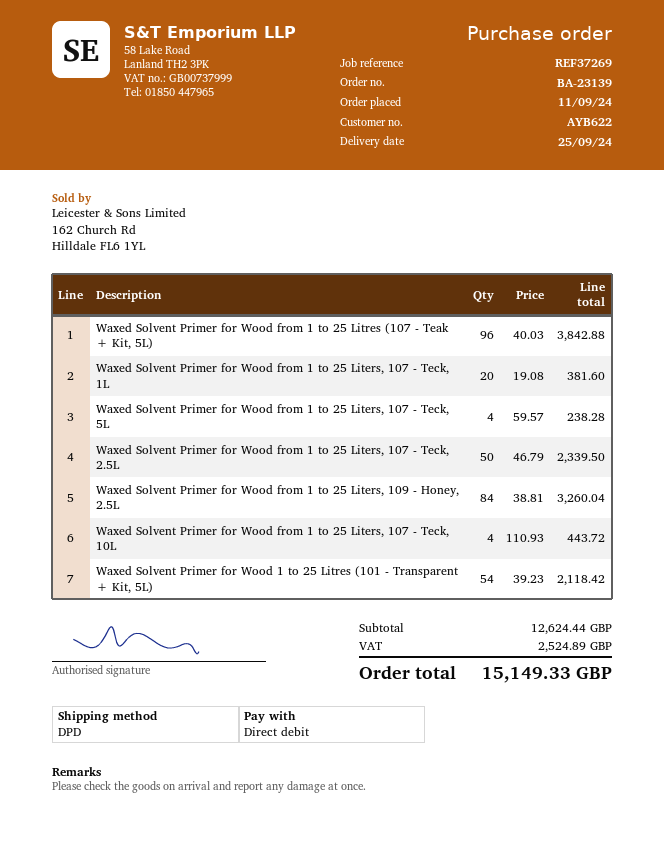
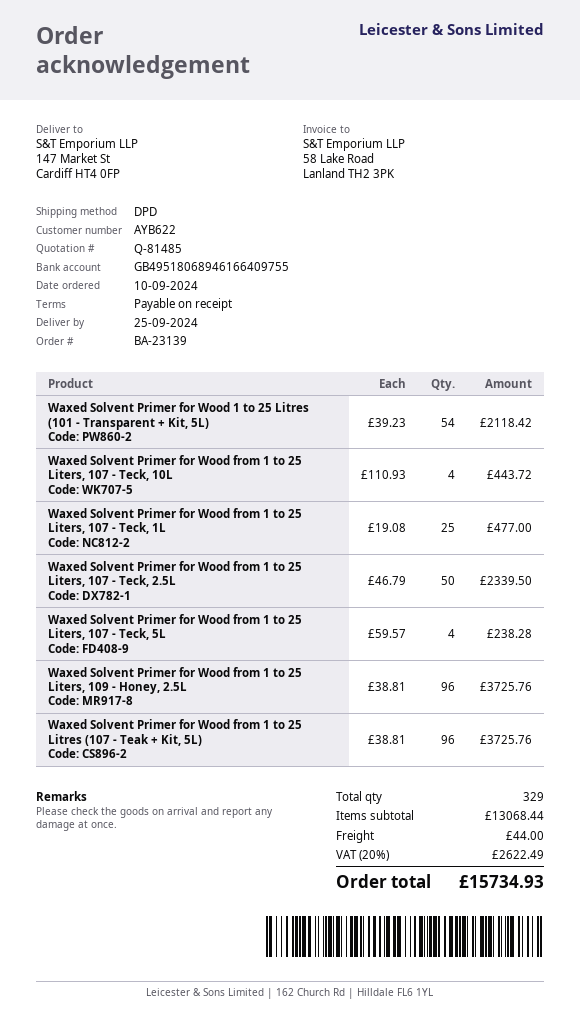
order date: 2024-09-11 -> 2024-09-10
Waxed Solvent Primer for Wood from 1 to 25 Litres (107 - Teak + Kit, 5L): 96 x 40.03 = 3842.88 -> 96 x 38.81 = 3725.76
Waxed Solvent Primer for Wood from 1 to 25 Liters, 107 - Teck, 1L: 20 x 19.08 = 381.60 -> 25 x 19.08 = 477.00
Waxed Solvent Primer for Wood from 1 to 25 Liters, 109 - Honey, 2.5L: 84 x 38.81 = 3260.04 -> 96 x 38.81 = 3725.76
subtotal: 12624.44 -> 13068.44
shipping: none -> 44.00
tax: 2524.89 -> 2622.49
total: 15149.33 -> 15734.93

